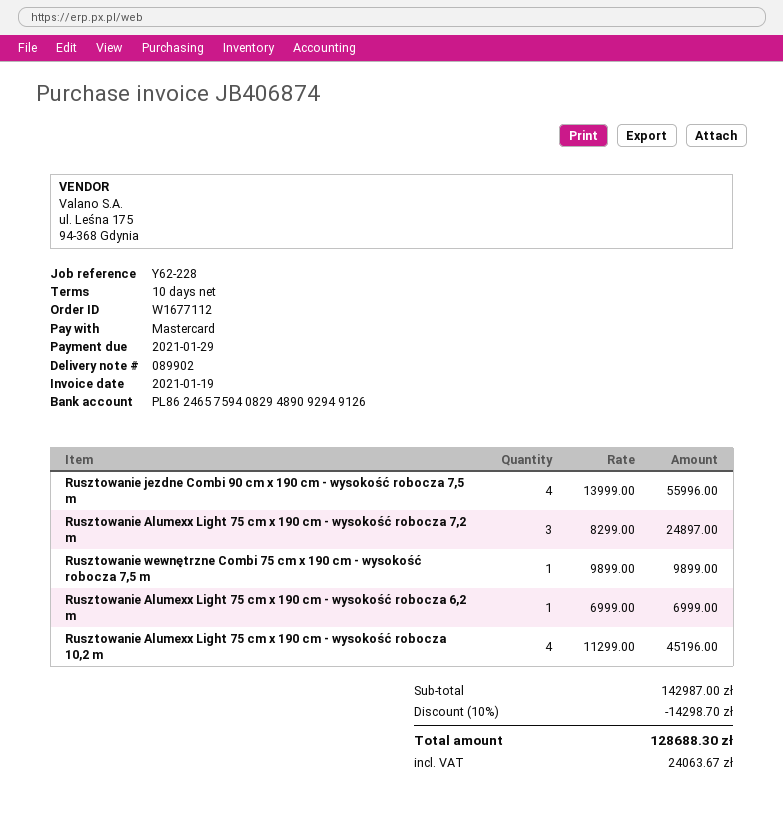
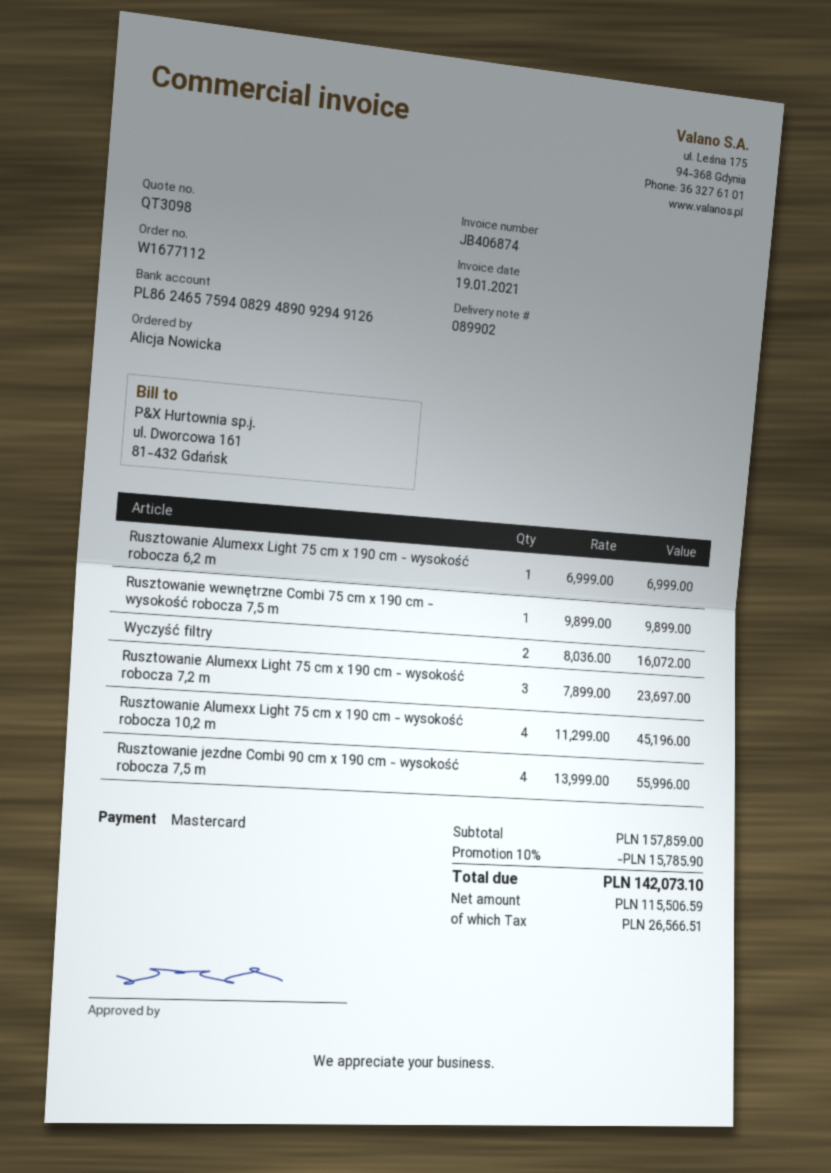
Rusztowanie Alumexx Light 75 cm x 190 cm - wysokość robocza 7,2 m: 3 x 8299.00 = 24897.00 -> 3 x 7899.00 = 23697.00
Wyczyść filtry: none -> 2 x 8036.00 = 16072.00
subtotal: 142987.00 -> 157859.00
discount: 10% = 14298.70 -> 10% = 15785.90
tax: 24063.67 -> 26566.51
total: 128688.30 -> 142073.10

